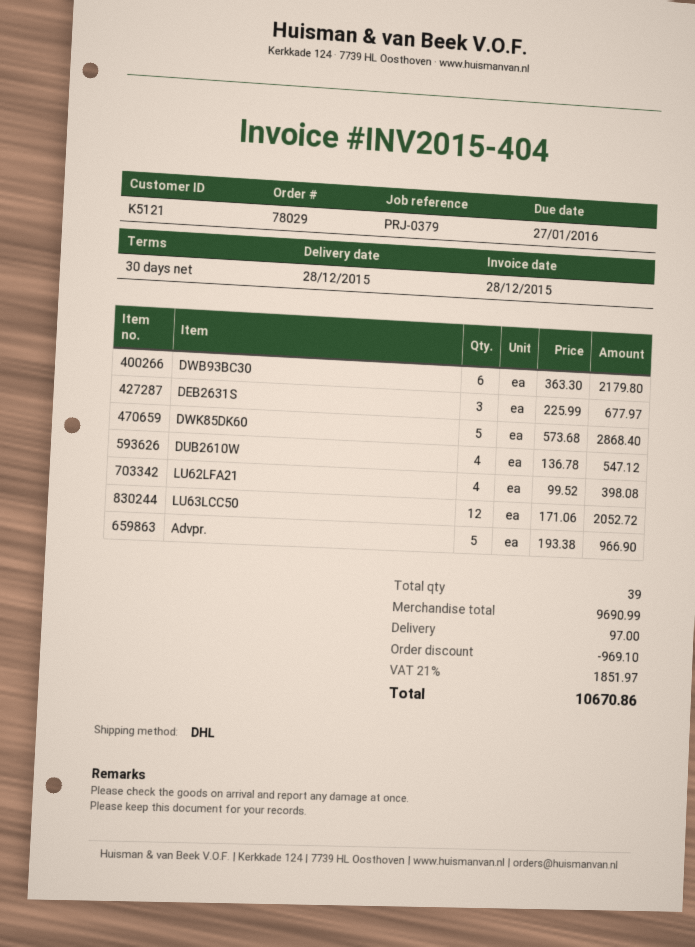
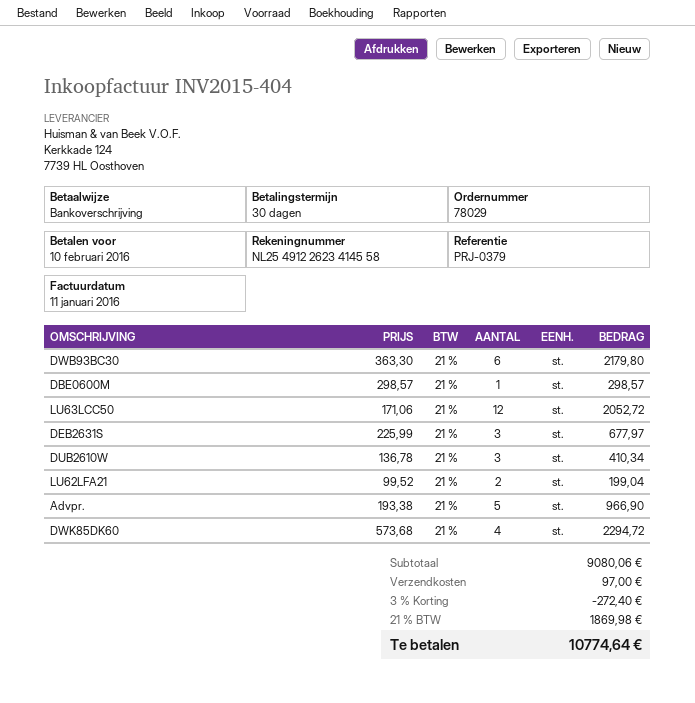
invoice date: 2015-12-28 -> 2016-01-11
due date: 2016-01-27 -> 2016-02-10
DWK85DK60: 5 x 573.68 = 2868.40 -> 4 x 573.68 = 2294.72
DUB2610W: 4 x 136.78 = 547.12 -> 3 x 136.78 = 410.34
LU62LFA21: 4 x 99.52 = 398.08 -> 2 x 99.52 = 199.04
DBE0600M: none -> 1 x 298.57 = 298.57
subtotal: 9690.99 -> 9080.06
discount: 969.10 -> 272.40
tax: 21% = 1851.97 -> 21% = 1869.98
total: 10670.86 -> 10774.64

